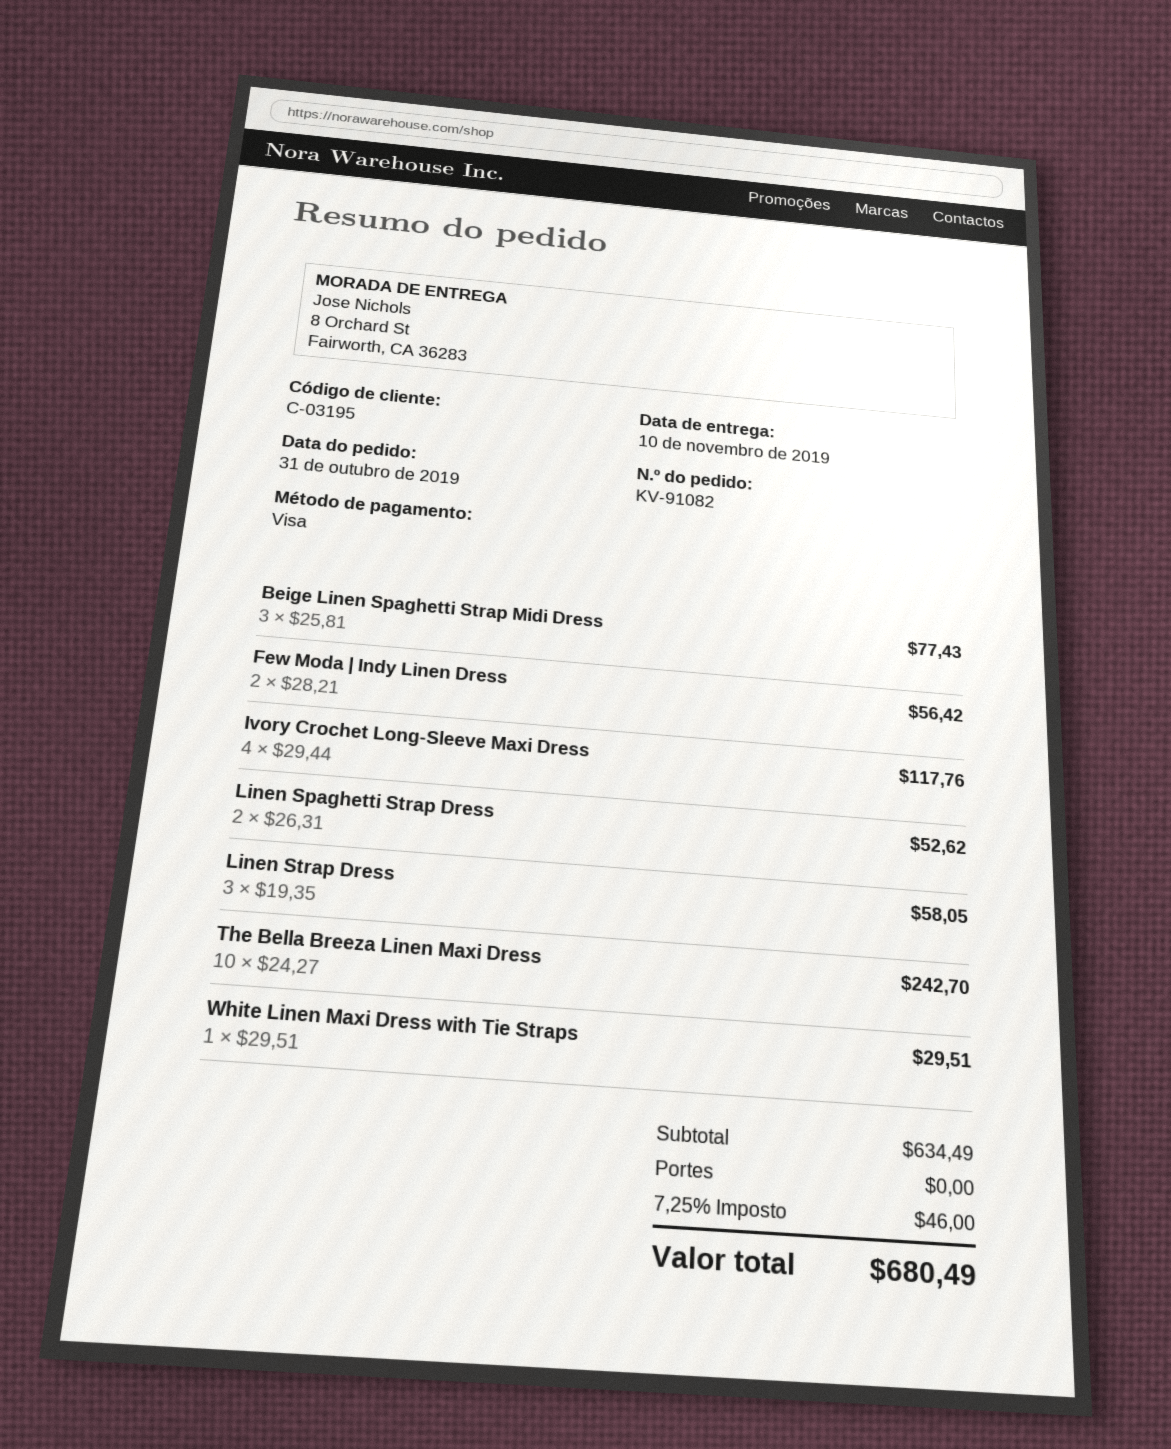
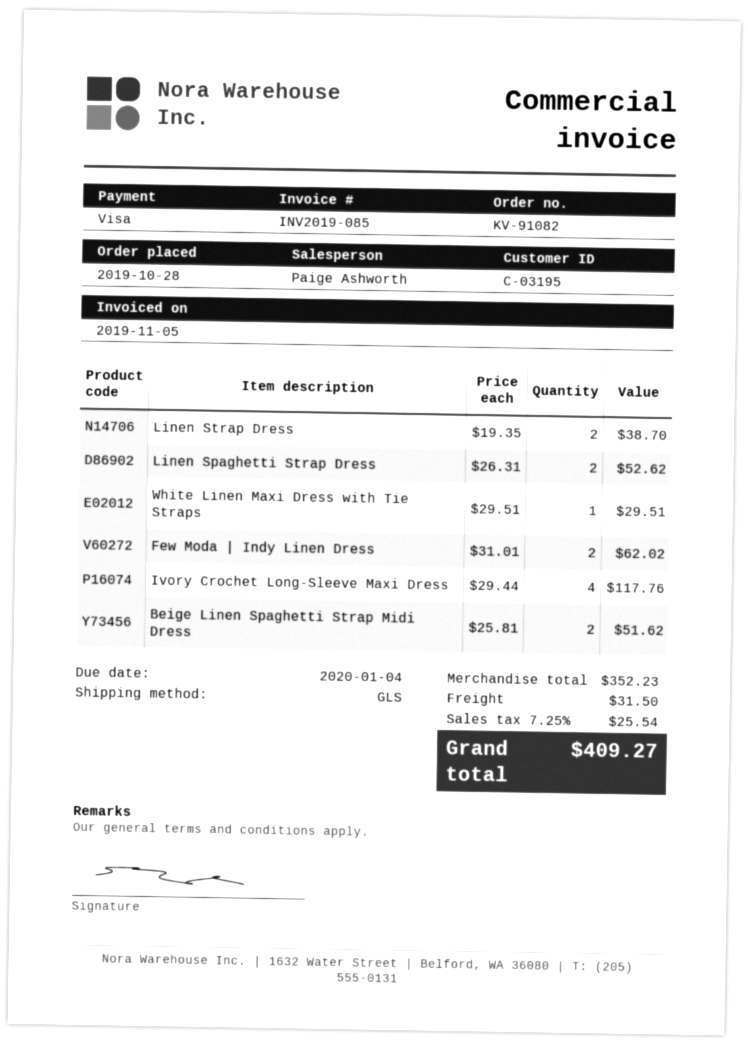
order date: 2019-10-31 -> 2019-10-28
Beige Linen Spaghetti Strap Midi Dress: 3 x 25.81 = 77.43 -> 2 x 25.81 = 51.62
Few Moda | Indy Linen Dress: 2 x 28.21 = 56.42 -> 2 x 31.01 = 62.02
Linen Strap Dress: 3 x 19.35 = 58.05 -> 2 x 19.35 = 38.70
The Bella Breeza Linen Maxi Dress: 10 x 24.27 = 242.70 -> none
subtotal: 634.49 -> 352.23
shipping: 0.00 -> 31.50
tax: 7.25% = 46.00 -> 7.25% = 25.54
total: 680.49 -> 409.27

